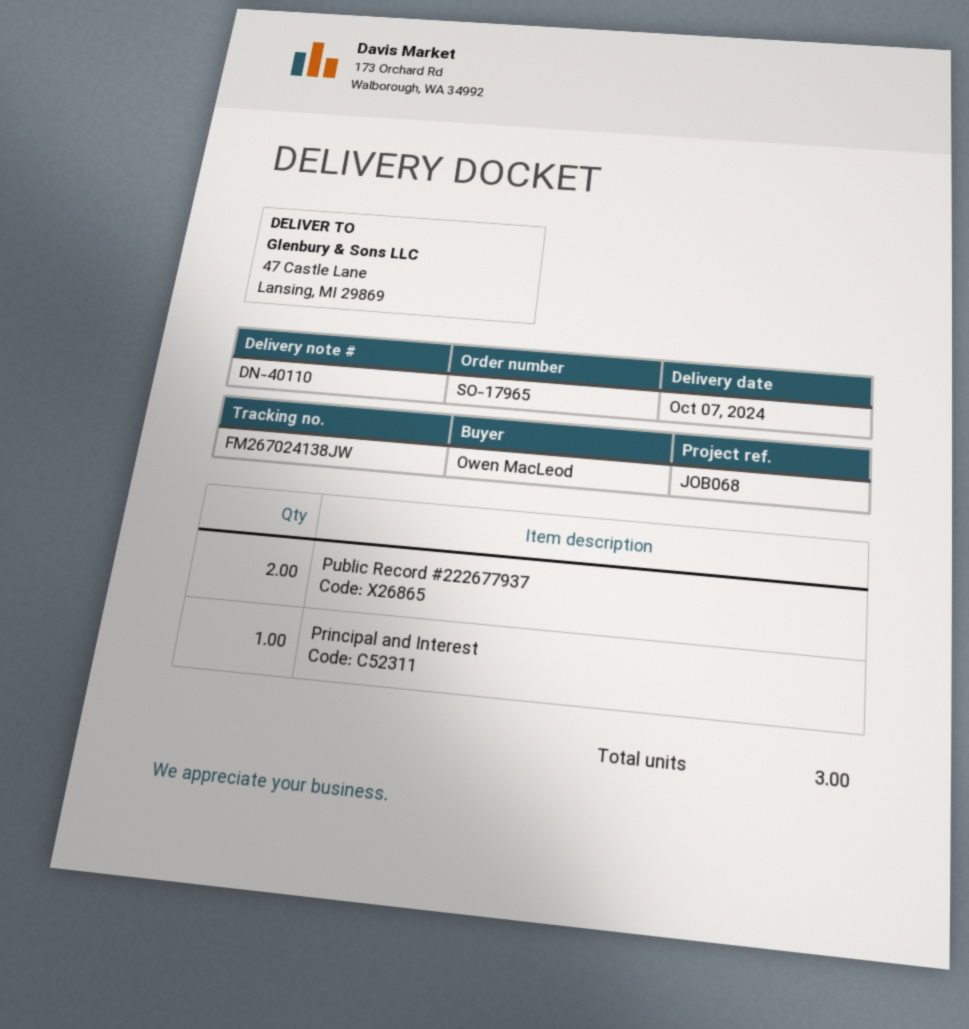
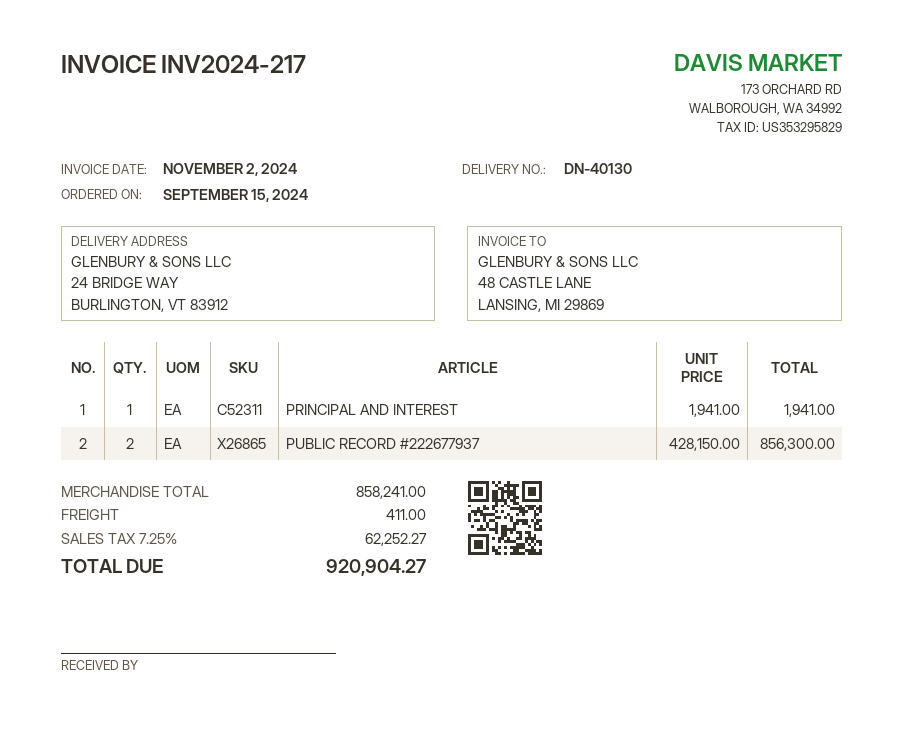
delivery note number: DN-40110 -> DN-40130
ship to: 47 Castle Lane, Lansing, MI 29869 -> 24 BRIDGE WAY, BURLINGTON, VT 83912

